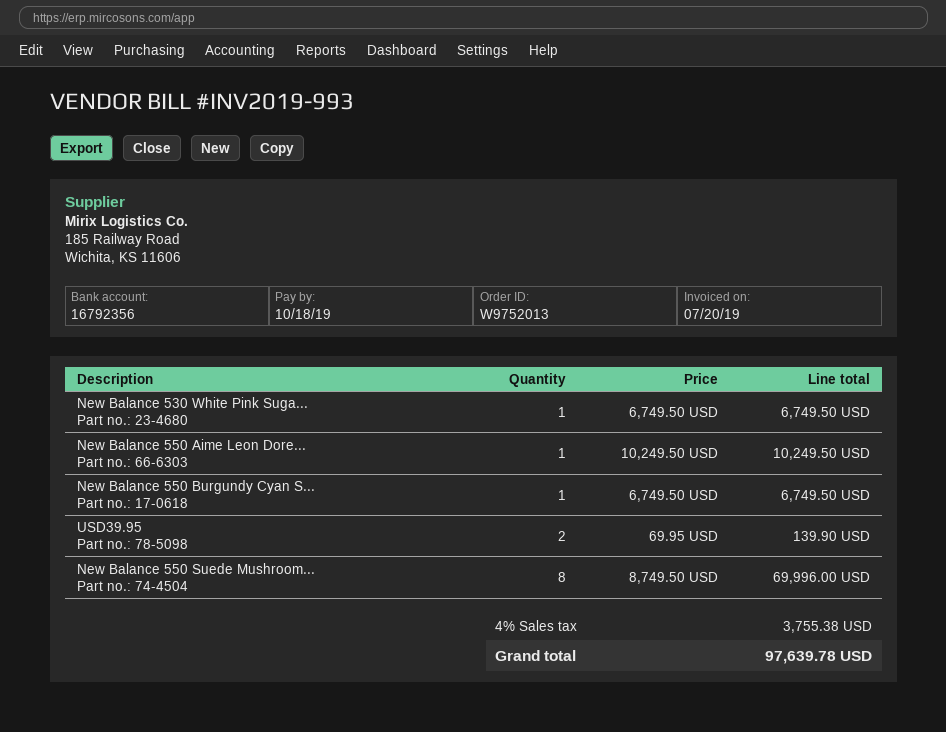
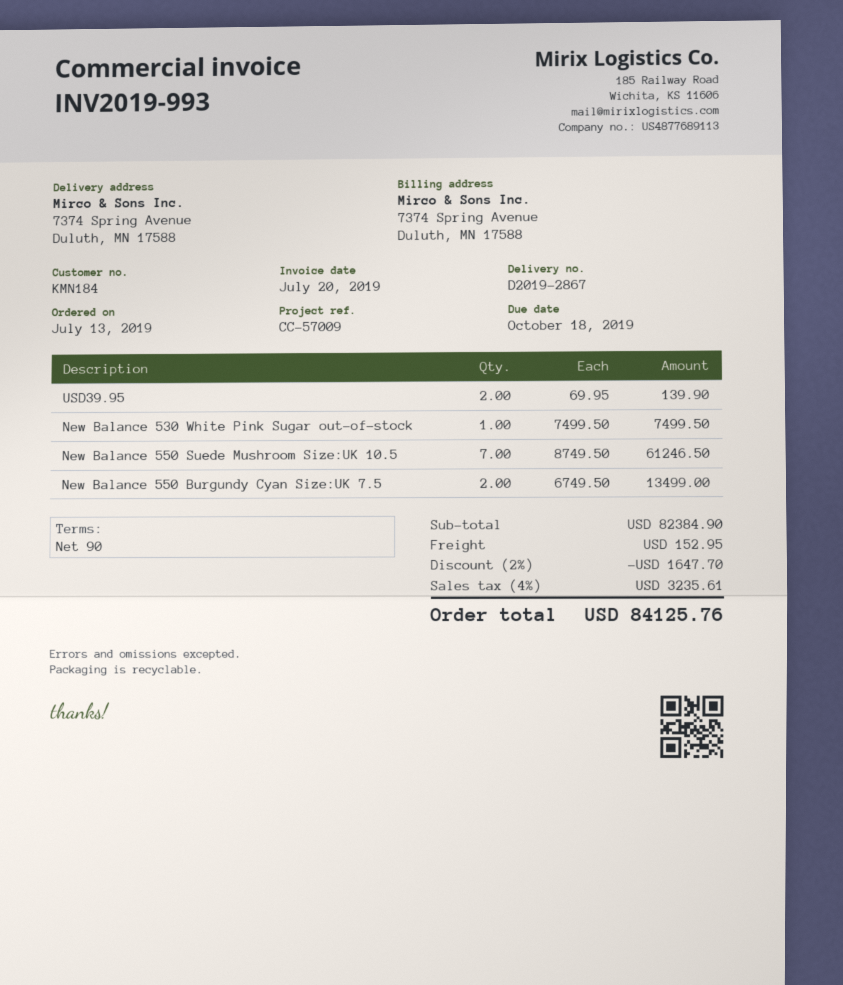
New Balance 530 White Pink Suga...: 1 x 6749.50 = 6749.50 -> 1 x 7499.50 = 7499.50
New Balance 550 Aime Leon Dore...: 1 x 10249.50 = 10249.50 -> none
New Balance 550 Burgundy Cyan S...: 1 x 6749.50 = 6749.50 -> 2 x 6749.50 = 13499.00
New Balance 550 Suede Mushroom...: 8 x 8749.50 = 69996.00 -> 7 x 8749.50 = 61246.50
discount: none -> 2% = 1647.70
shipping: none -> 152.95
tax: 4% = 3755.38 -> 4% = 3235.61
total: 97639.78 -> 84125.76

